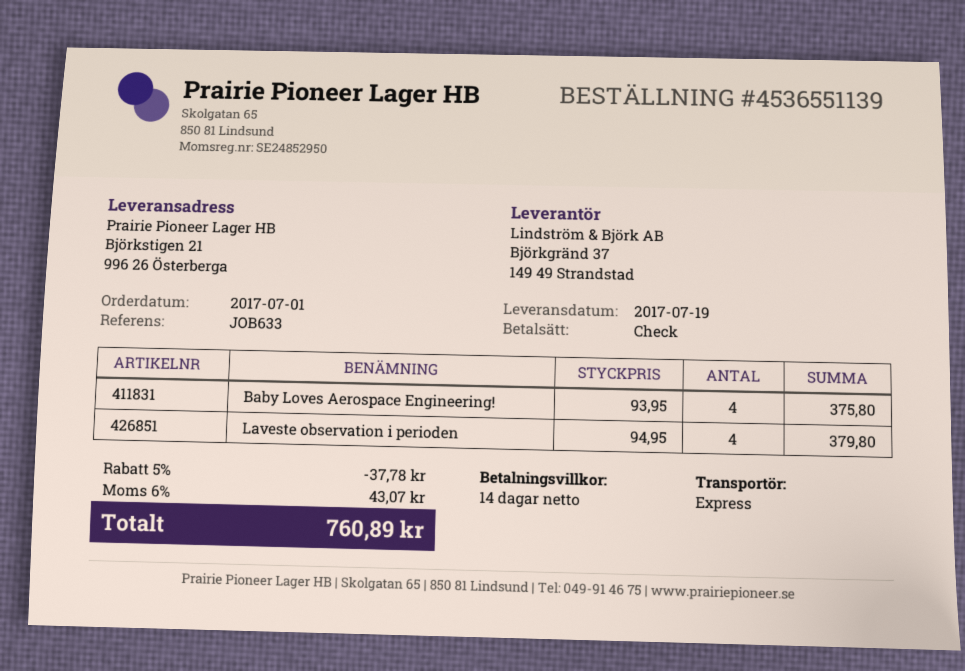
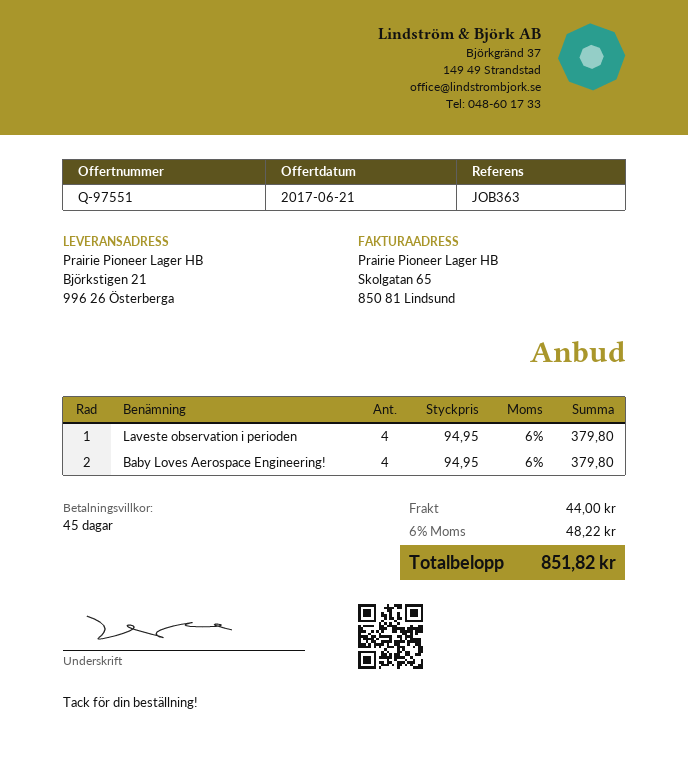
payment terms: 14 days -> 45 days
reference: JOB633 -> JOB363
Baby Loves Aerospace Engineering!: 4 x 93.95 = 375.80 -> 4 x 94.95 = 379.80
discount: 5% = 37.78 -> none
shipping: none -> 44.00
tax: 6% = 43.07 -> 6% = 48.22
total: 760.89 -> 851.82

